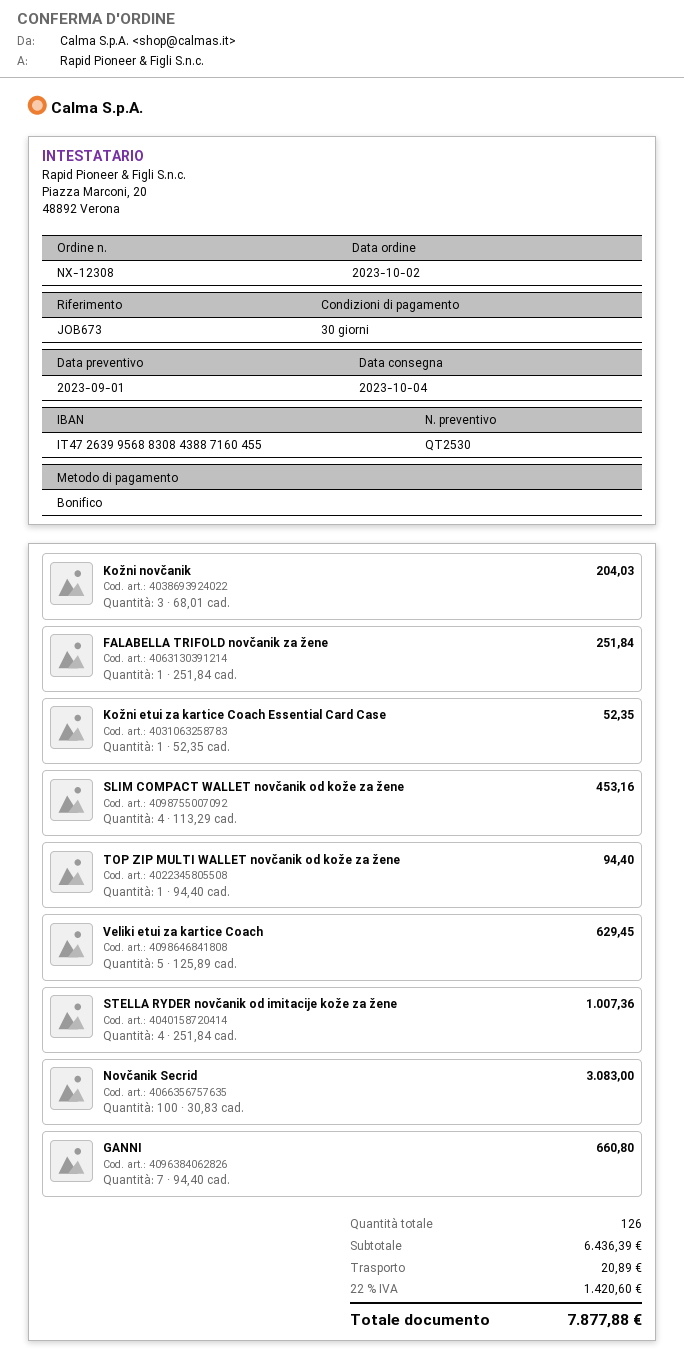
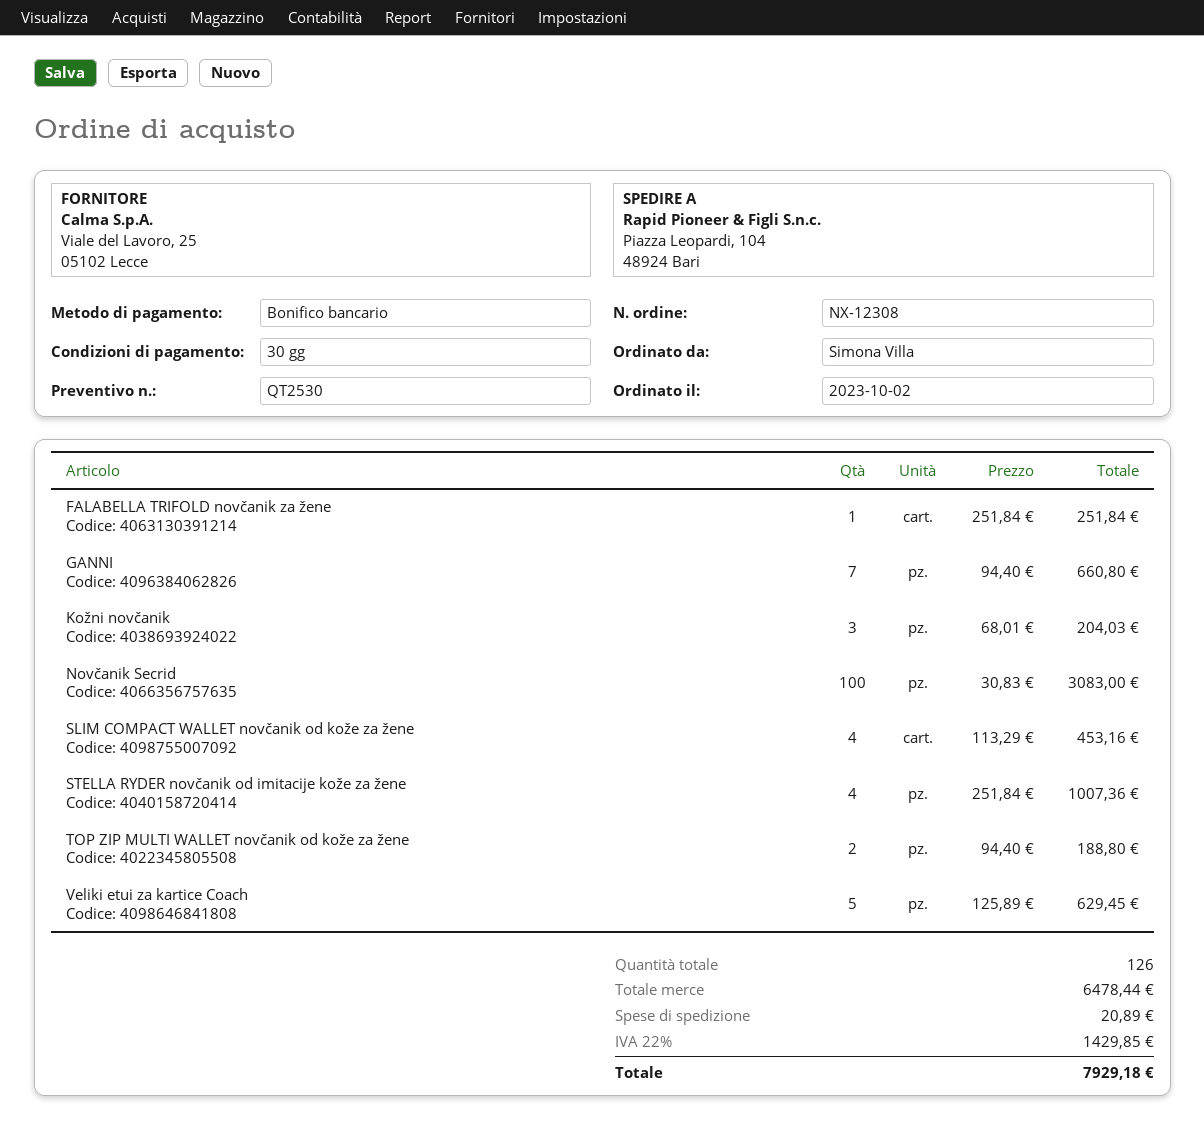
Kožni etui za kartice Coach Essential Card Case: 1 x 52.35 = 52.35 -> none
TOP ZIP MULTI WALLET novčanik od kože za žene: 1 x 94.40 = 94.40 -> 2 x 94.40 = 188.80
subtotal: 6436.39 -> 6478.44
tax: 22% = 1420.60 -> 22% = 1429.85
total: 7877.88 -> 7929.18

